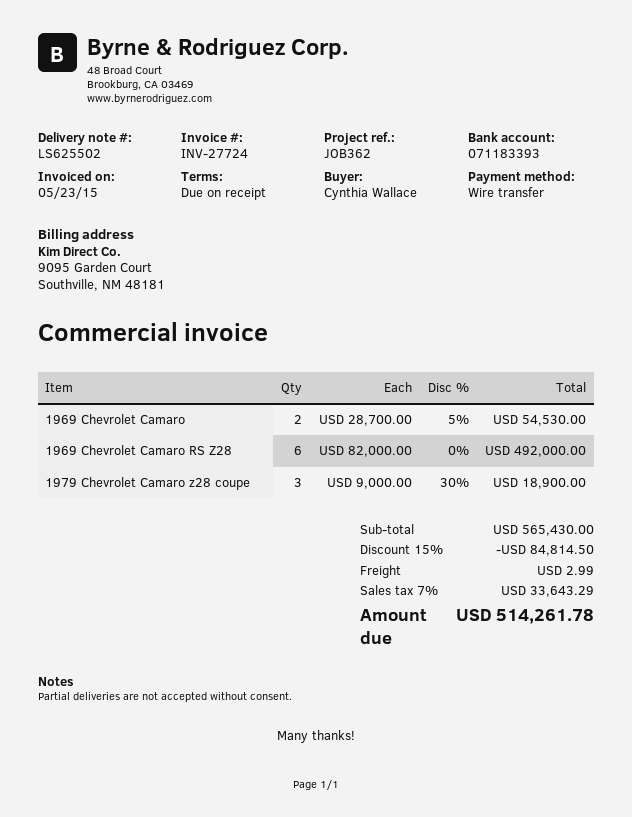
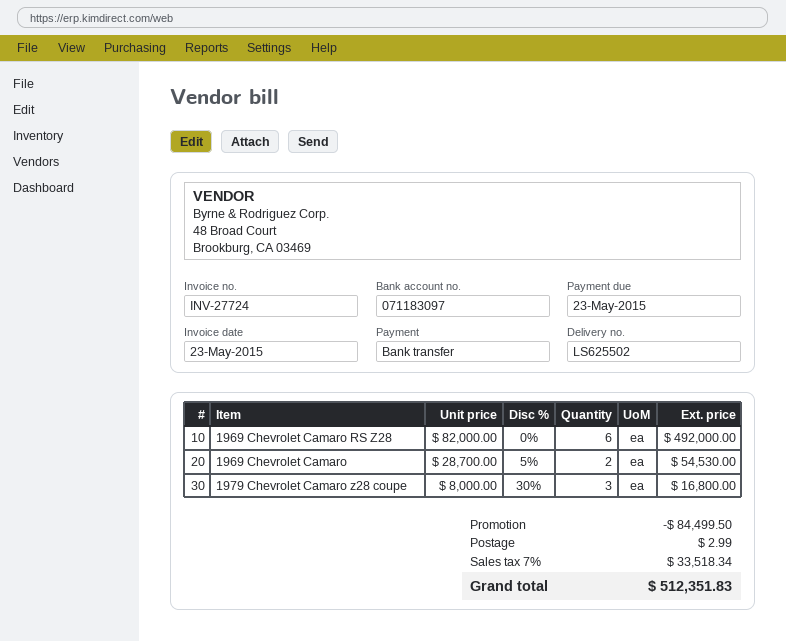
bank account: 071183393 -> 071183097
1979 Chevrolet Camaro z28 coupe: 3 x 9000.00 - 30% = 18900.00 -> 3 x 8000.00 - 30% = 16800.00
discount: 84814.50 -> 84499.50
tax: 7% = 33643.29 -> 7% = 33518.34
total: 514261.78 -> 512351.83

